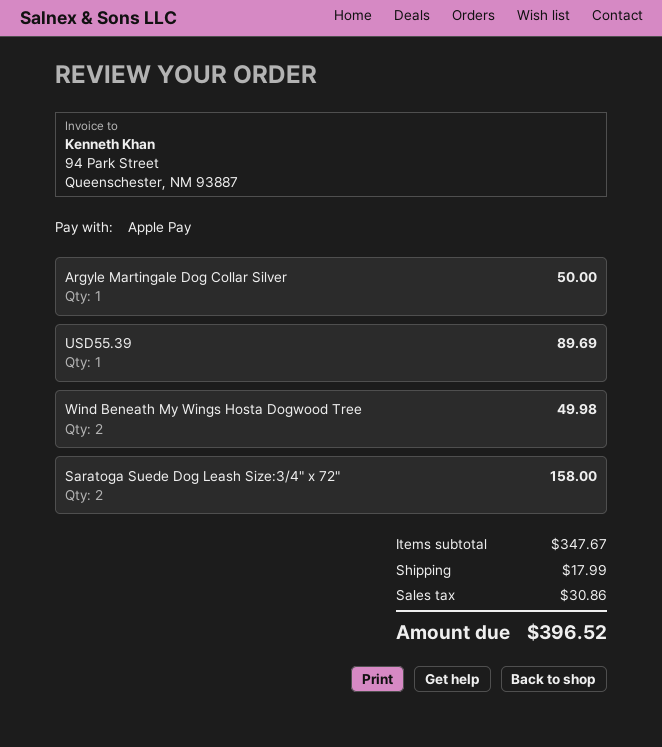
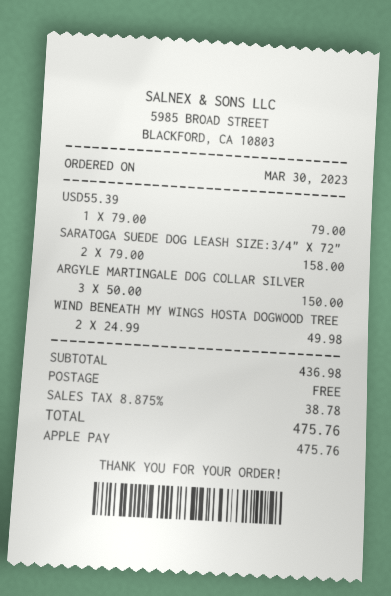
Argyle Martingale Dog Collar Silver: 1 for 50.00 -> 3 for 150.00
USD55.39: 1 for 89.69 -> 1 for 79.00
subtotal: 347.67 -> 436.98
shipping: 17.99 -> 0.00
tax: 30.86 -> 38.78
total: 396.52 -> 475.76

